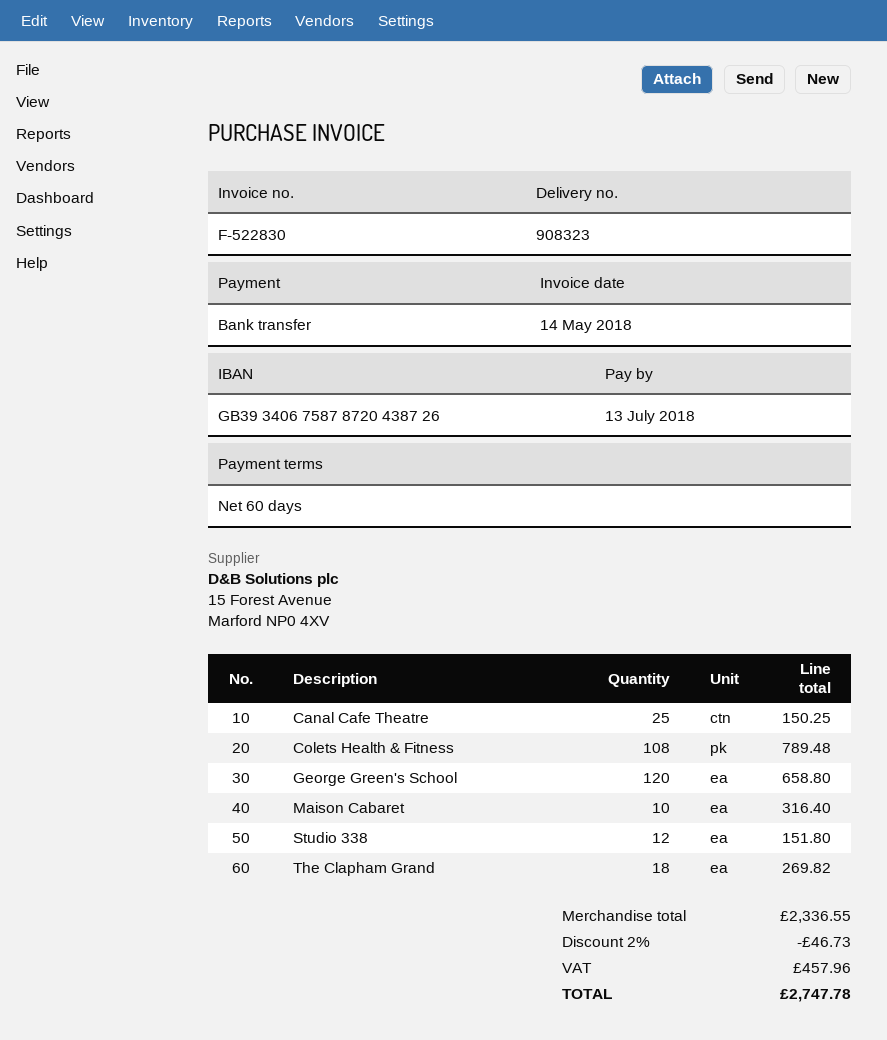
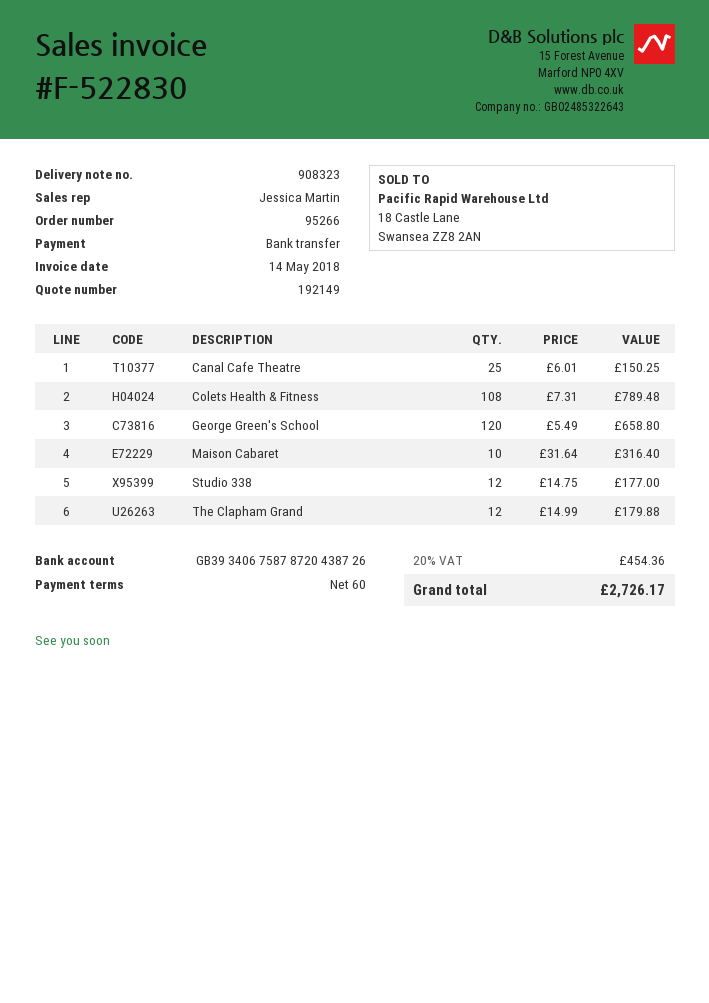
Studio 338: 12 for 151.80 -> 12 for 177.00
The Clapham Grand: 18 for 269.82 -> 12 for 179.88
discount: 2% = 46.73 -> none
tax: 457.96 -> 454.36
total: 2747.78 -> 2726.17

